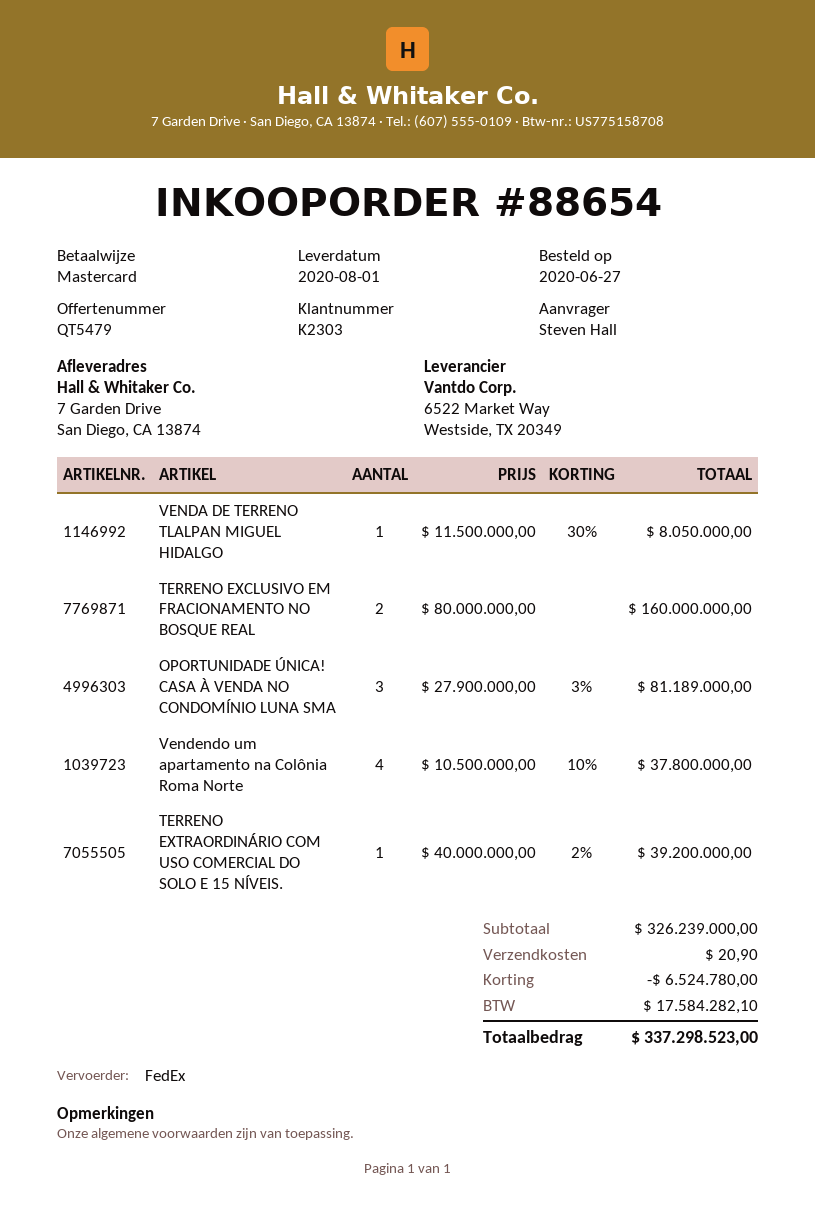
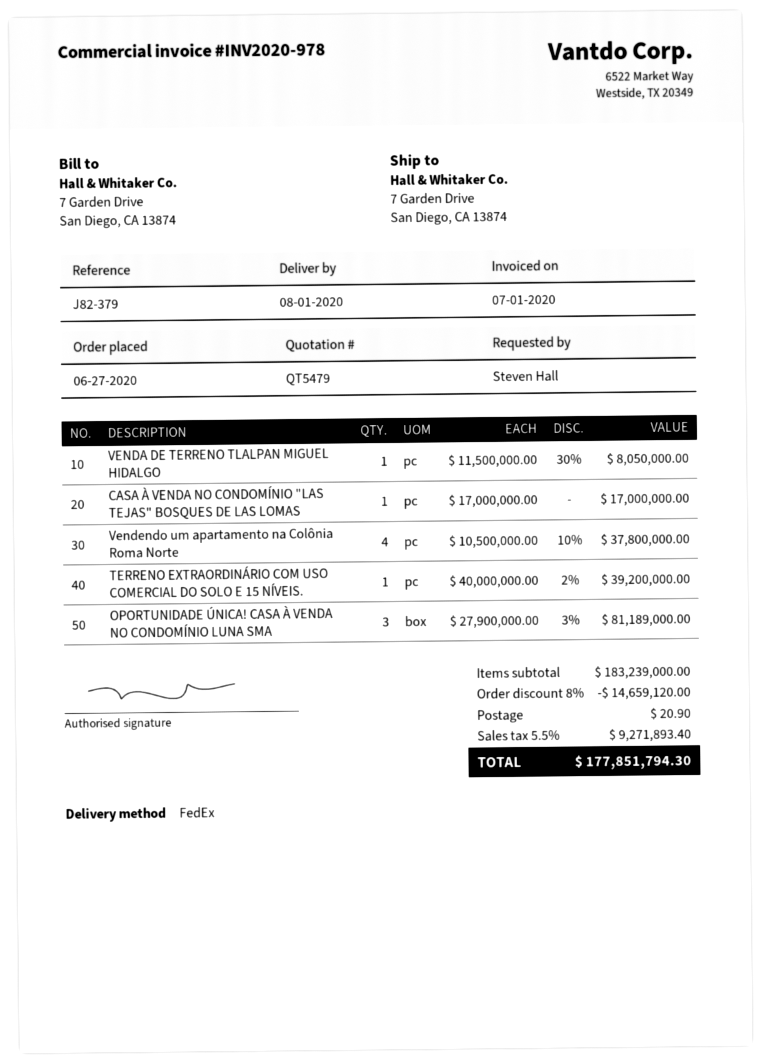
TERRENO EXCLUSIVO EM FRACIONAMENTO NO BOSQUE REAL: 2 x 80000000.00 = 160000000.00 -> none
CASA À VENDA NO CONDOMÍNIO "LAS TEJAS" BOSQUES DE LAS LOMAS: none -> 1 x 17000000.00 = 17000000.00
subtotal: 326239000.00 -> 183239000.00
discount: 6524780.00 -> 14659120.00
tax: 17584282.10 -> 9271893.40
total: 337298523.00 -> 177851794.30

